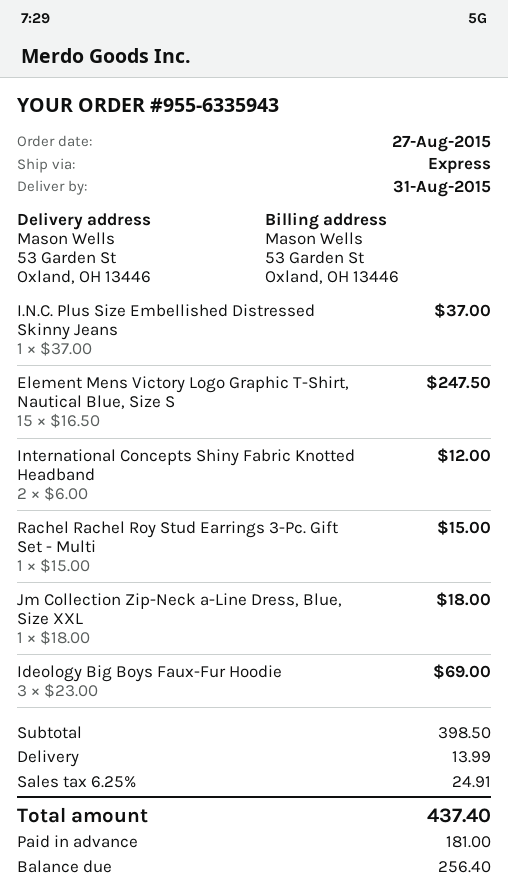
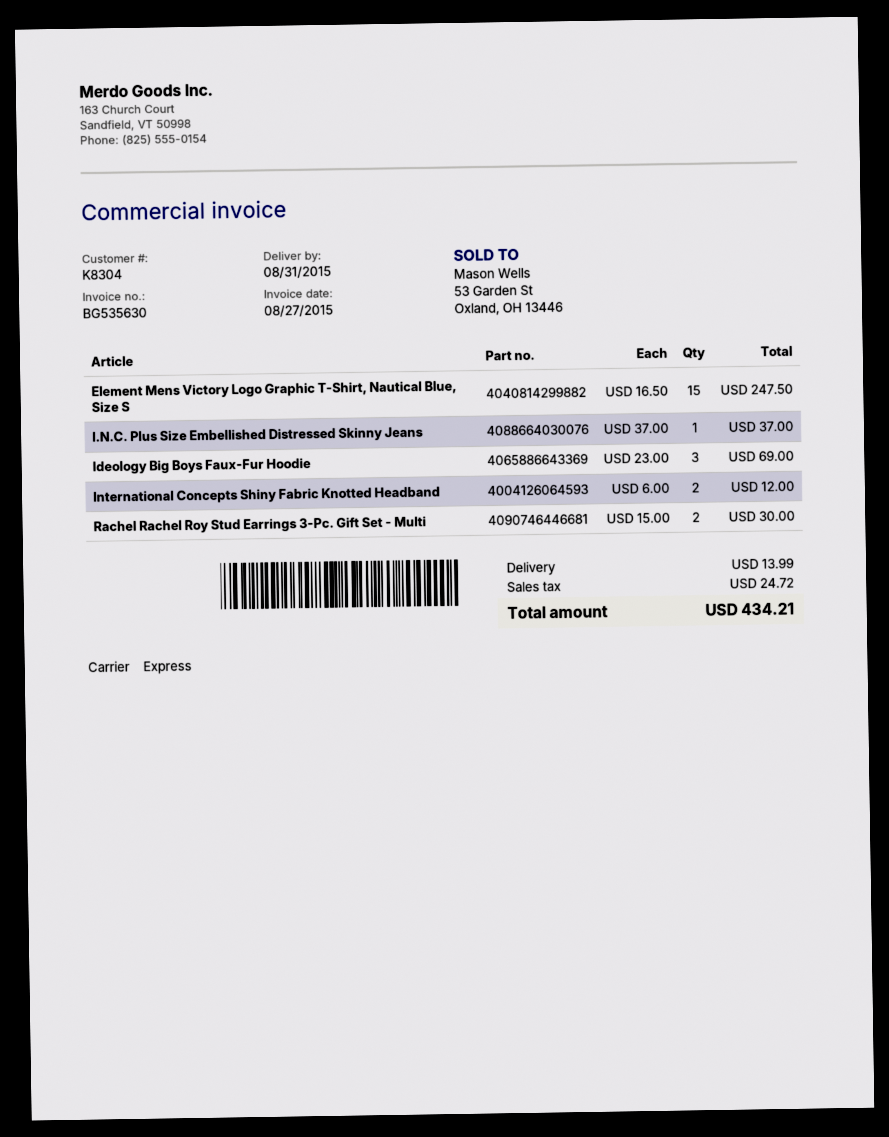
Rachel Rachel Roy Stud Earrings 3-Pc. Gift Set - Multi: 1 x 15.00 = 15.00 -> 2 x 15.00 = 30.00
Jm Collection Zip-Neck a-Line Dress, Blue, Size XXL: 1 x 18.00 = 18.00 -> none
tax: 24.91 -> 24.72
total: 437.40 -> 434.21

